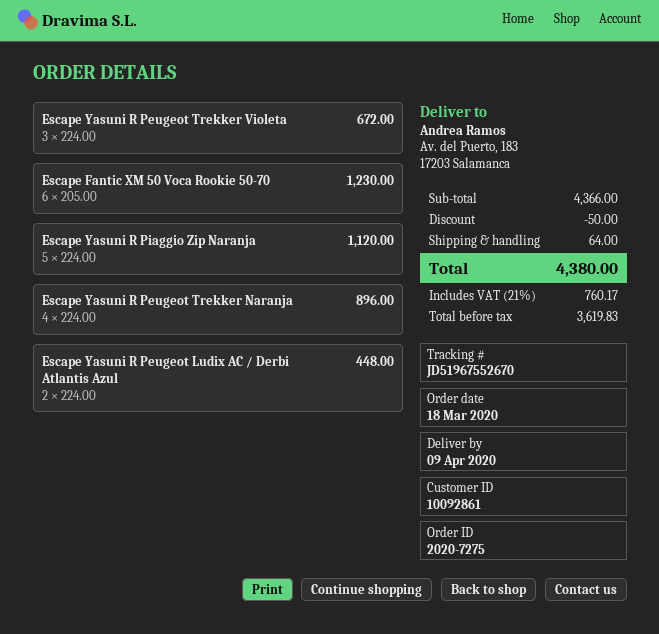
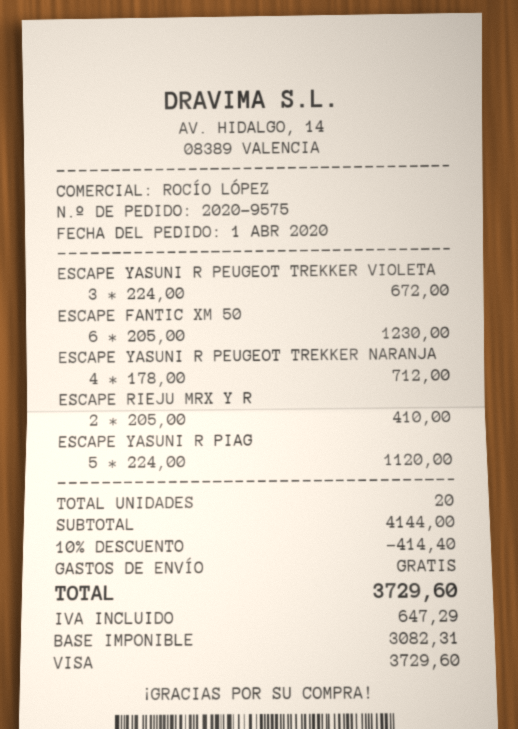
order number: 2020-7275 -> 2020-9575
order date: 2020-03-18 -> 2020-04-01
Escape Yasuni R Peugeot Trekker Naranja: 4 x 224.00 = 896.00 -> 4 x 178.00 = 712.00
Escape Yasuni R Peugeot Ludix AC / Derbi Atlantis Azul: 2 x 224.00 = 448.00 -> none
ESCAPE RIEJU MRX Y R: none -> 2 x 205.00 = 410.00
subtotal: 4366.00 -> 4144.00
discount: 50.00 -> 414.40
shipping: 64.00 -> 0.00
net: 3619.83 -> 3082.31
tax: 760.17 -> 647.29
total: 4380.00 -> 3729.60

